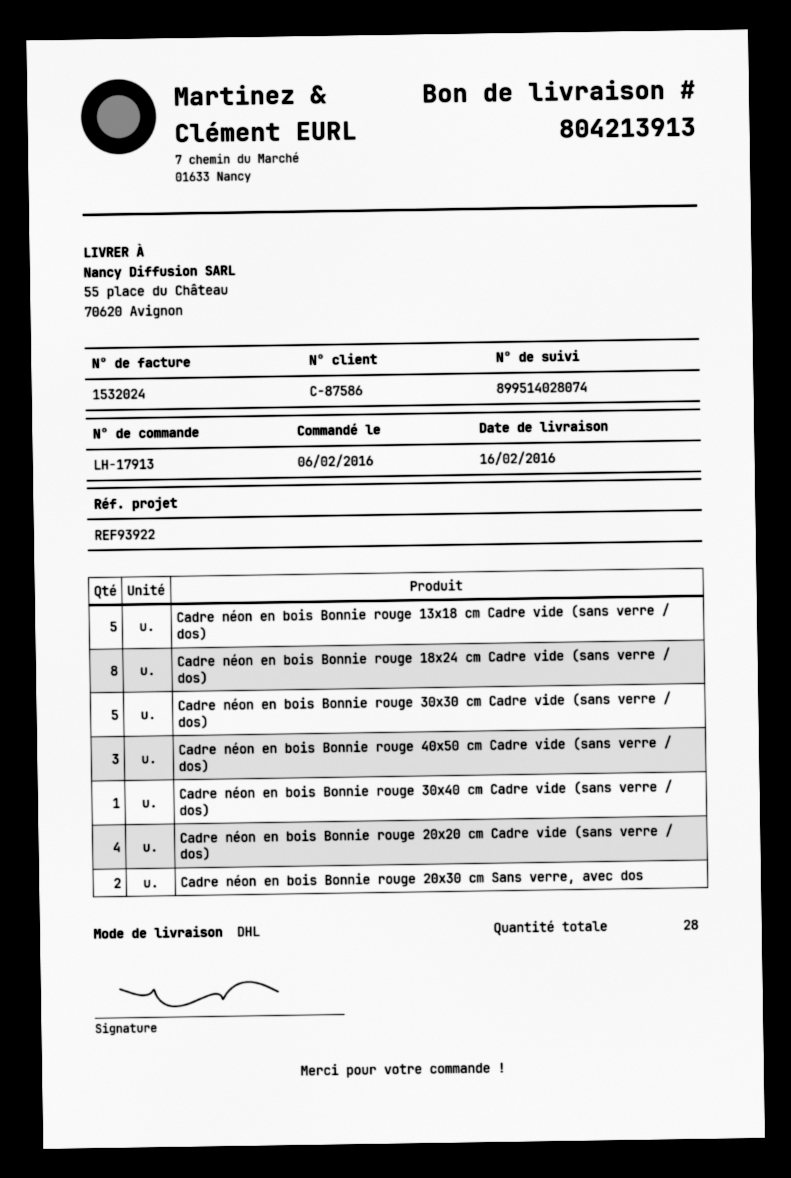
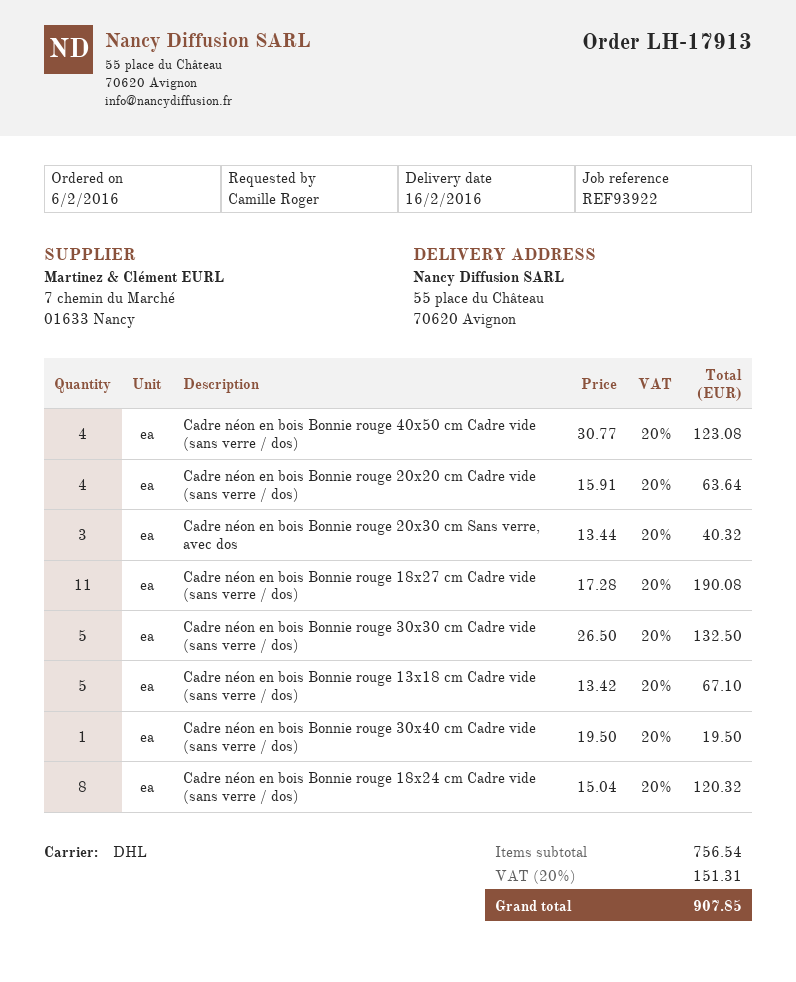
Cadre néon en bois Bonnie rouge 40x50 cm Cadre vide (sans verre / dos): 3 -> 4
Cadre néon en bois Bonnie rouge 20x30 cm Sans verre, avec dos: 2 -> 3
Cadre néon en bois Bonnie rouge 18x27 cm Cadre vide (sans verre / dos): none -> 11

